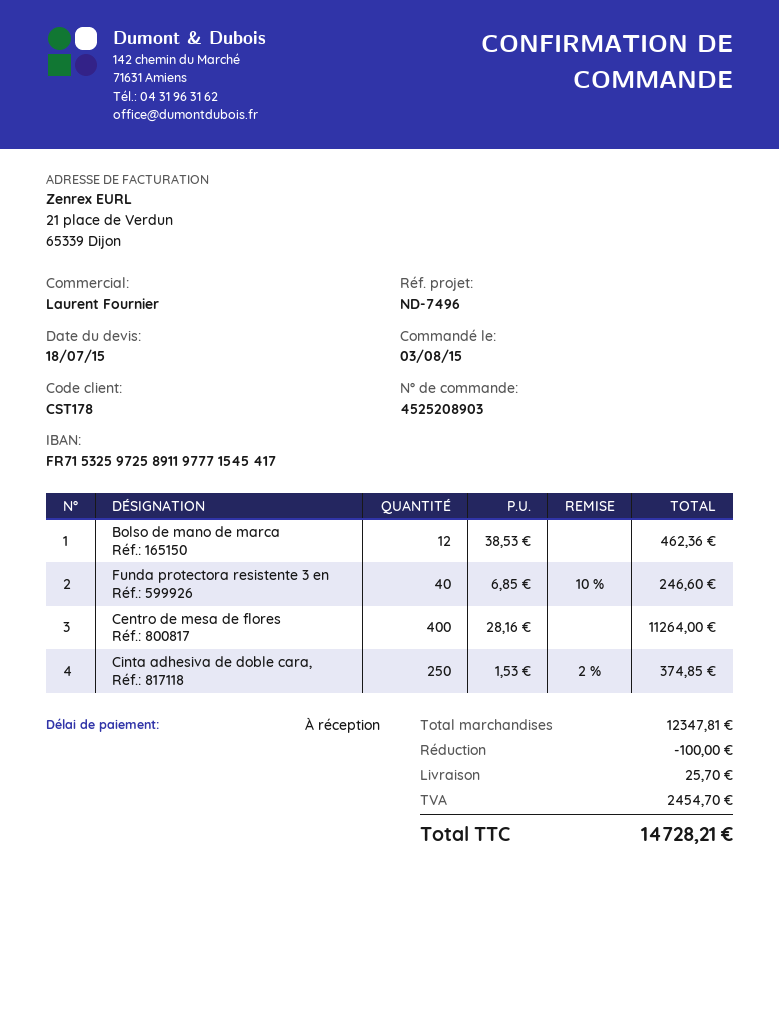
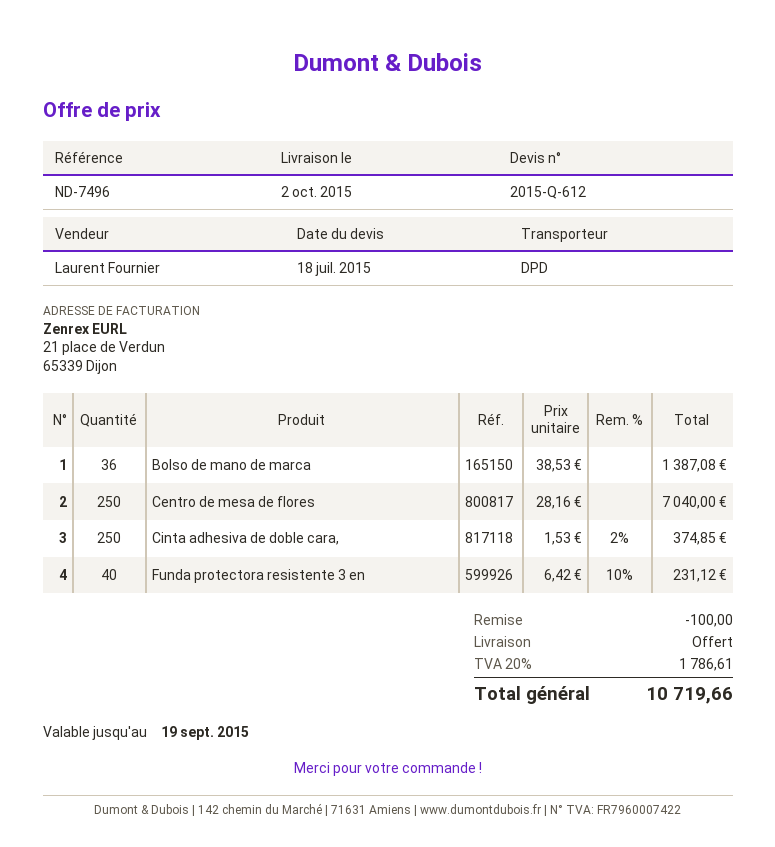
Bolso de mano de marca: 12 x 38.53 = 462.36 -> 36 x 38.53 = 1387.08
Funda protectora resistente 3 en: 40 x 6.85 - 10% = 246.60 -> 40 x 6.42 - 10% = 231.12
Centro de mesa de flores: 400 x 28.16 = 11264.00 -> 250 x 28.16 = 7040.00
shipping: 25.70 -> 0.00
tax: 2454.70 -> 1786.61
total: 14728.21 -> 10719.66

